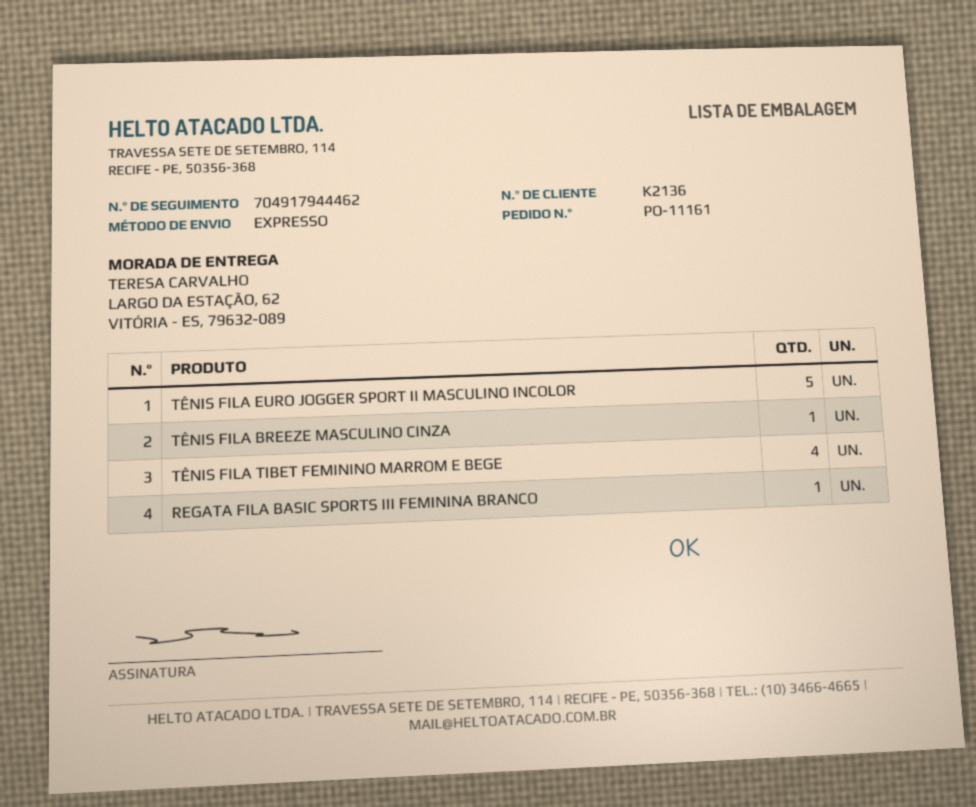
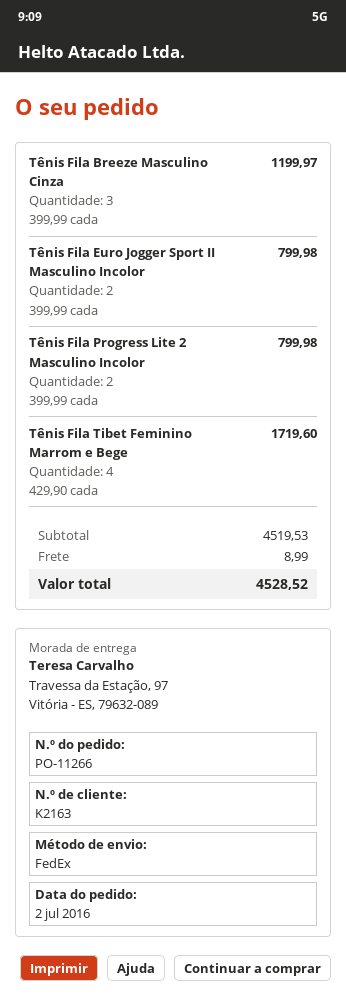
order number: PO-11161 -> PO-11266
customer number: K2136 -> K2163
shipping method: express -> FedEx
ship to: LARGO DA ESTAÇÃO, 62, VITÓRIA - ES, 79632-089 -> Travessa da Estação, 97, Vitória - ES, 79632-089
TÊNIS FILA EURO JOGGER SPORT II MASCULINO INCOLOR: 5 -> 2
TÊNIS FILA BREEZE MASCULINO CINZA: 1 -> 3
REGATA FILA BASIC SPORTS III FEMININA BRANCO: 1 -> none
Tênis Fila Progress Lite 2 Masculino Incolor: none -> 2

